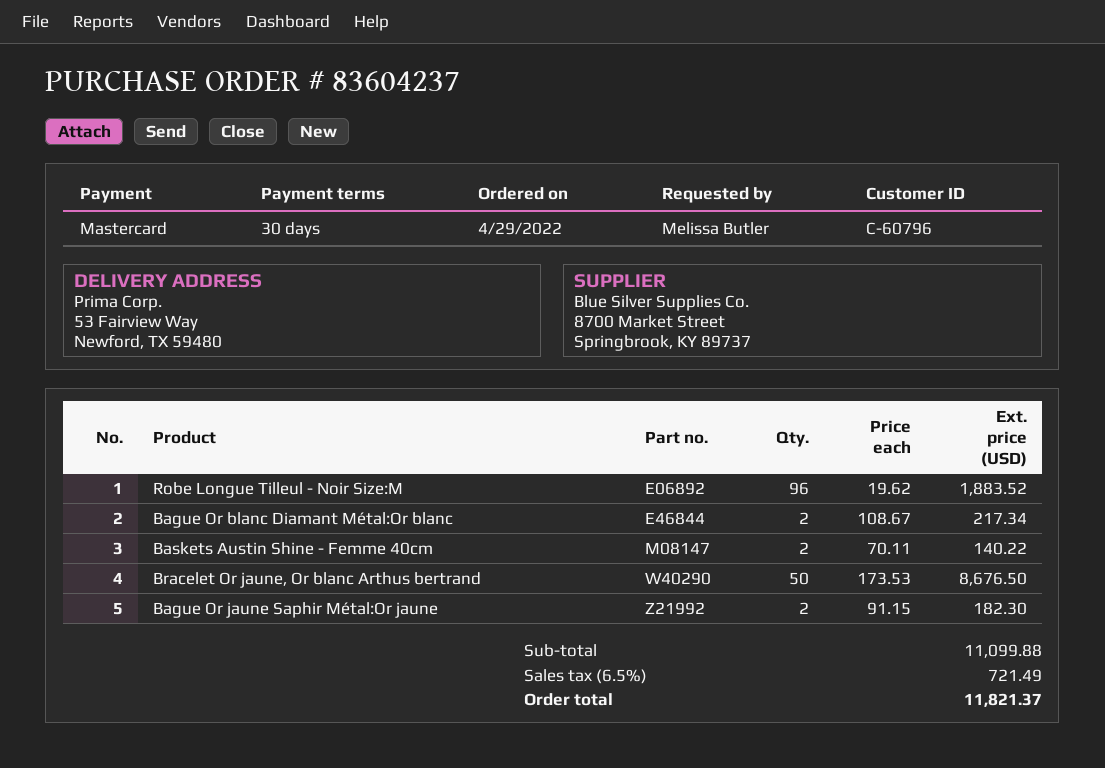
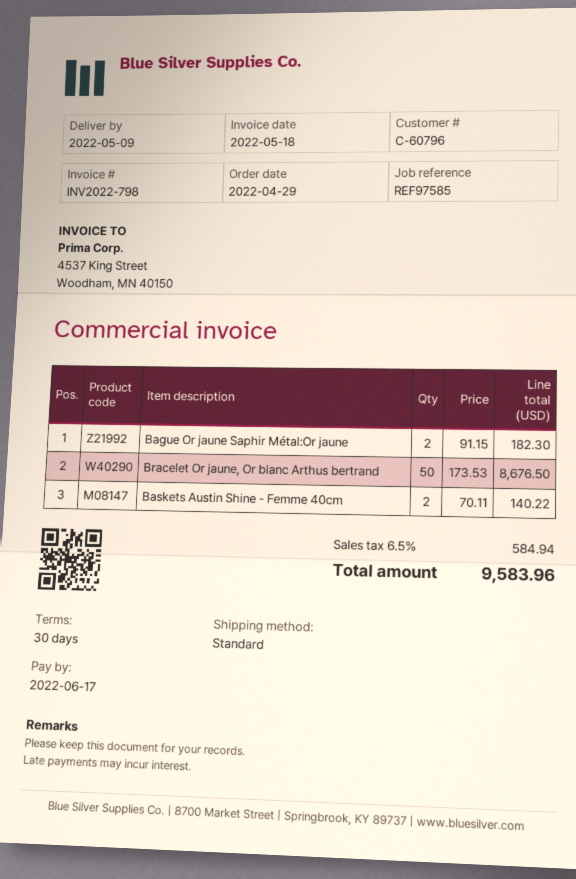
Robe Longue Tilleul - Noir Size:M: 96 x 19.62 = 1883.52 -> none
Bague Or blanc Diamant Métal:Or blanc: 2 x 108.67 = 217.34 -> none
tax: 6.5% = 721.49 -> 6.5% = 584.94
total: 11821.37 -> 9583.96

